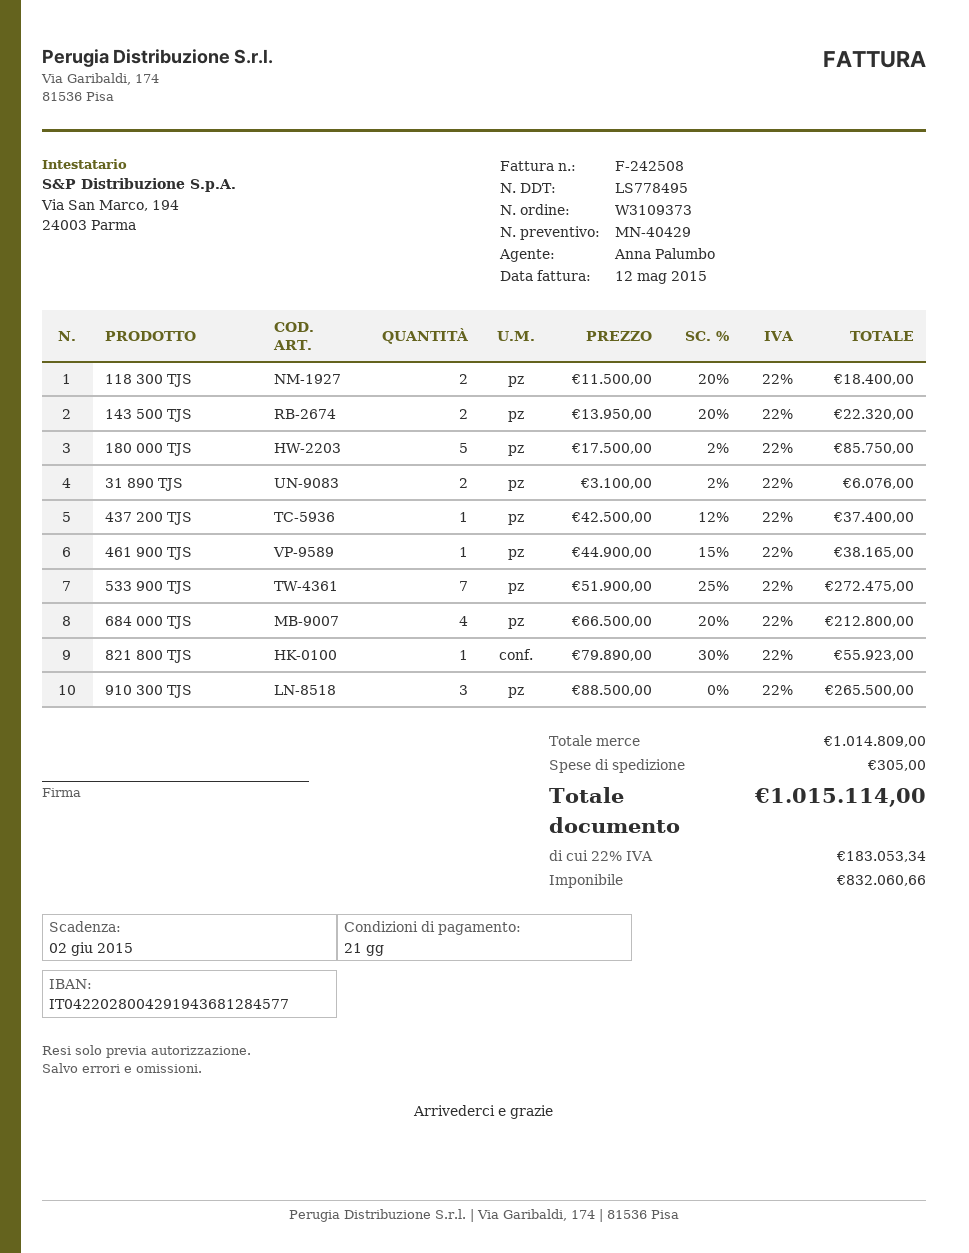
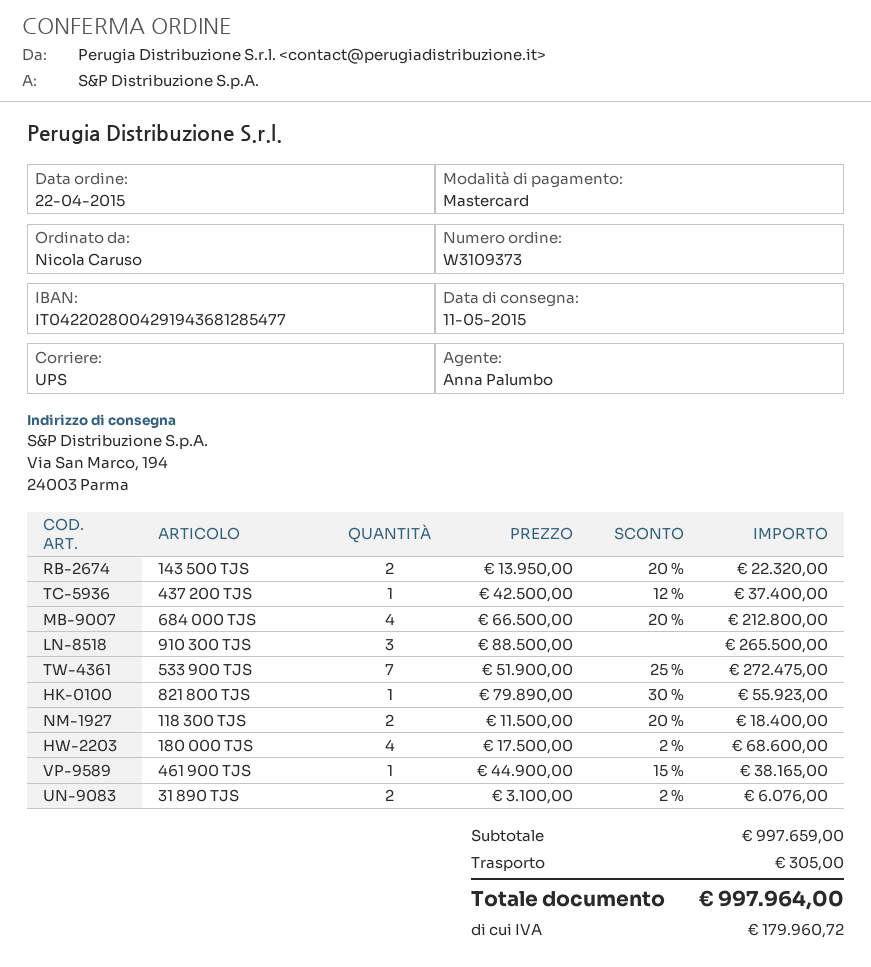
bank account: IT0422028004291943681284577 -> IT0422028004291943681285477
180 000 TJS: 5 x 17500.00 - 2% = 85750.00 -> 4 x 17500.00 - 2% = 68600.00
subtotal: 1014809.00 -> 997659.00
tax: 183053.34 -> 179960.72
total: 1015114.00 -> 997964.00

